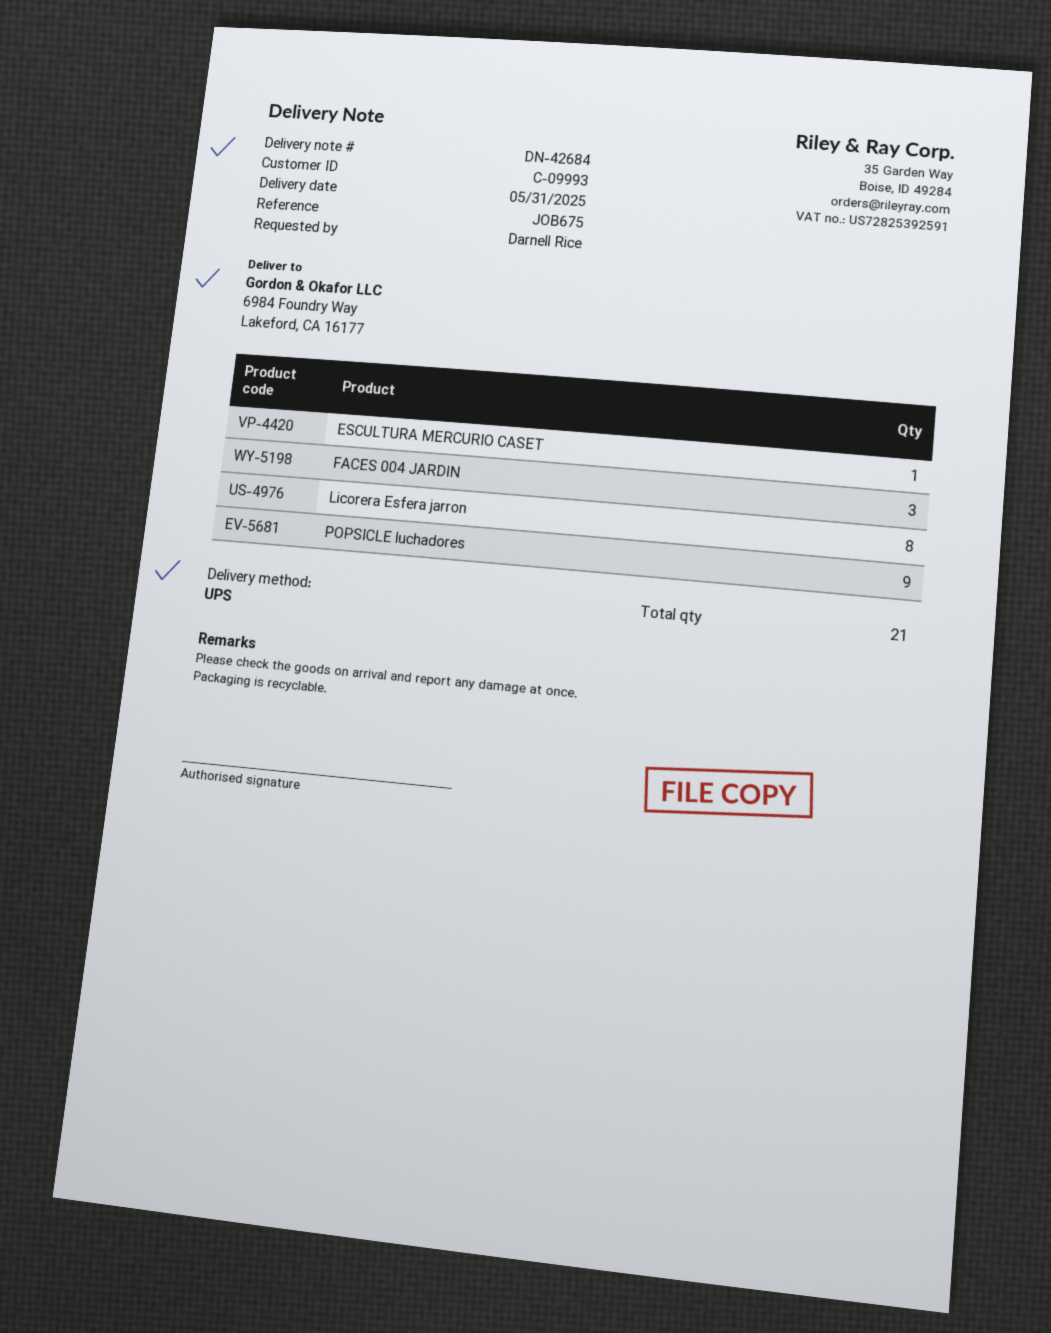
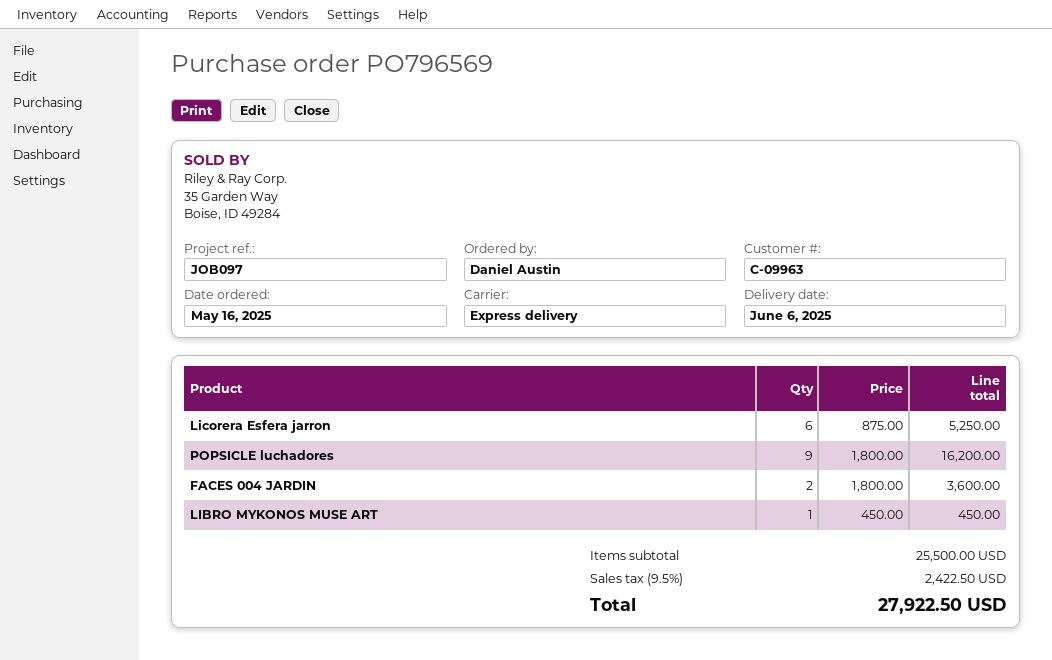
delivery date: 2025-05-31 -> 2025-06-06
customer number: C-09993 -> C-09963
reference: JOB675 -> JOB097
ordered by: Darnell Rice -> Daniel Austin
shipping method: UPS -> express
ESCULTURA MERCURIO CASET: 1 -> none
FACES 004 JARDIN: 3 -> 2
Licorera Esfera jarron: 8 -> 6
LIBRO MYKONOS MUSE ART: none -> 1

